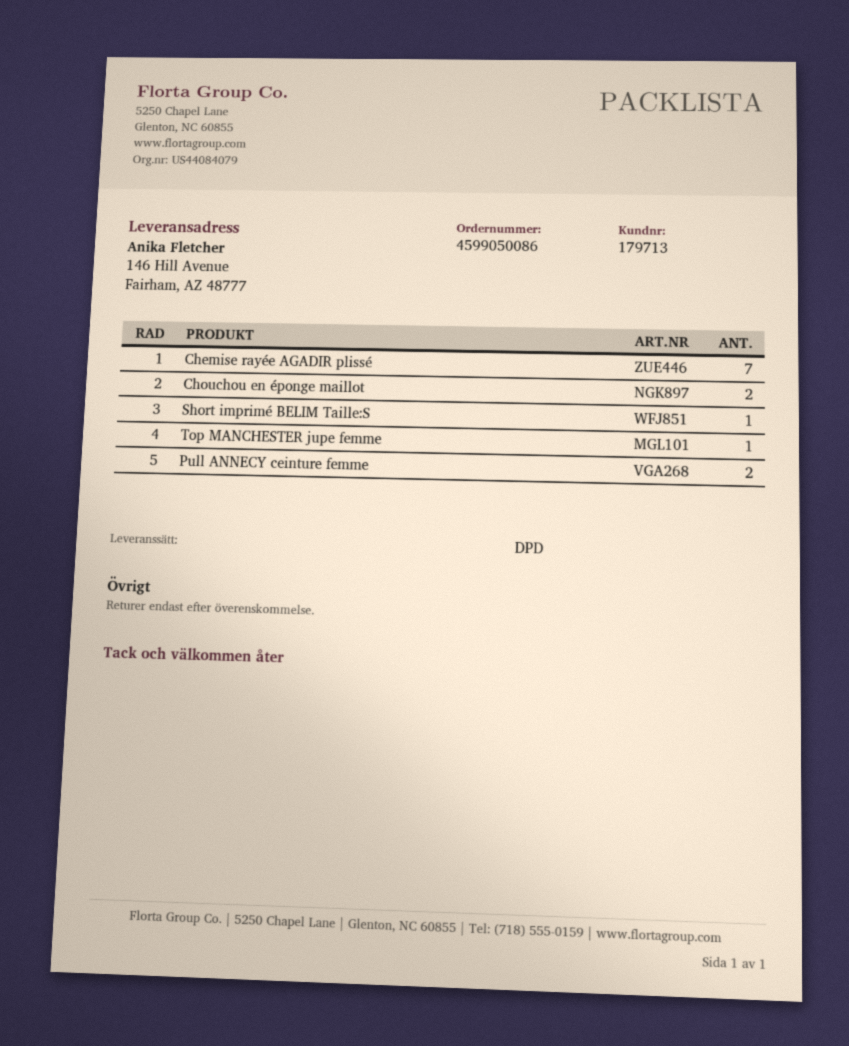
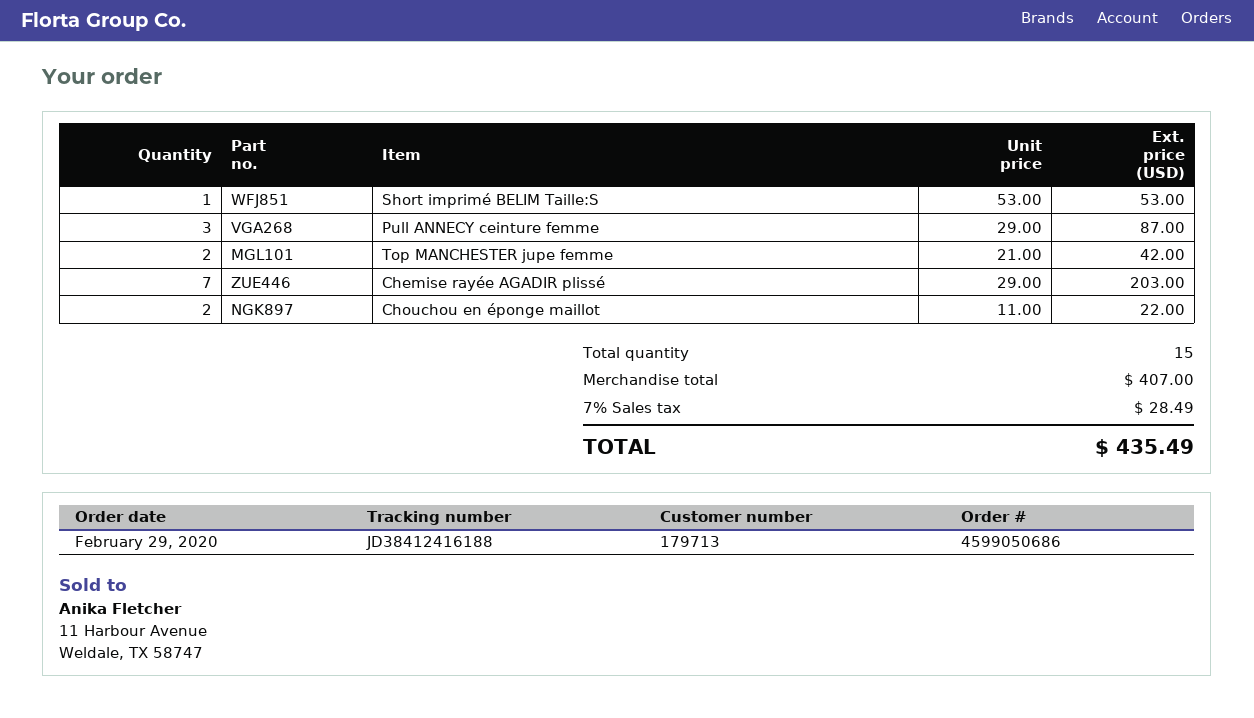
order number: 4599050086 -> 4599050686
Top MANCHESTER jupe femme: 1 -> 2
Pull ANNECY ceinture femme: 2 -> 3

